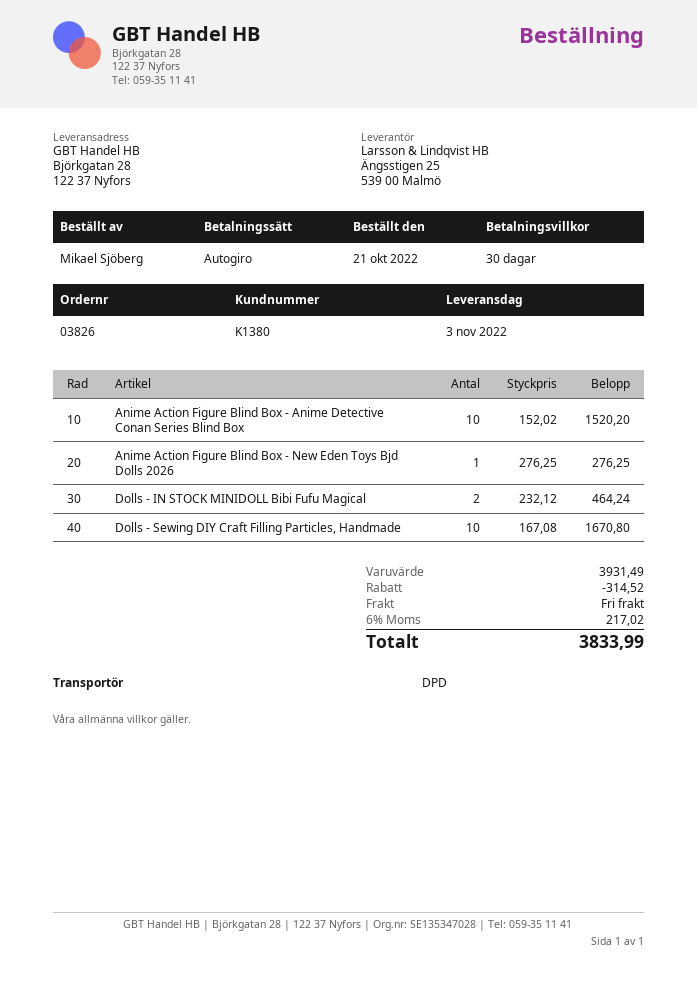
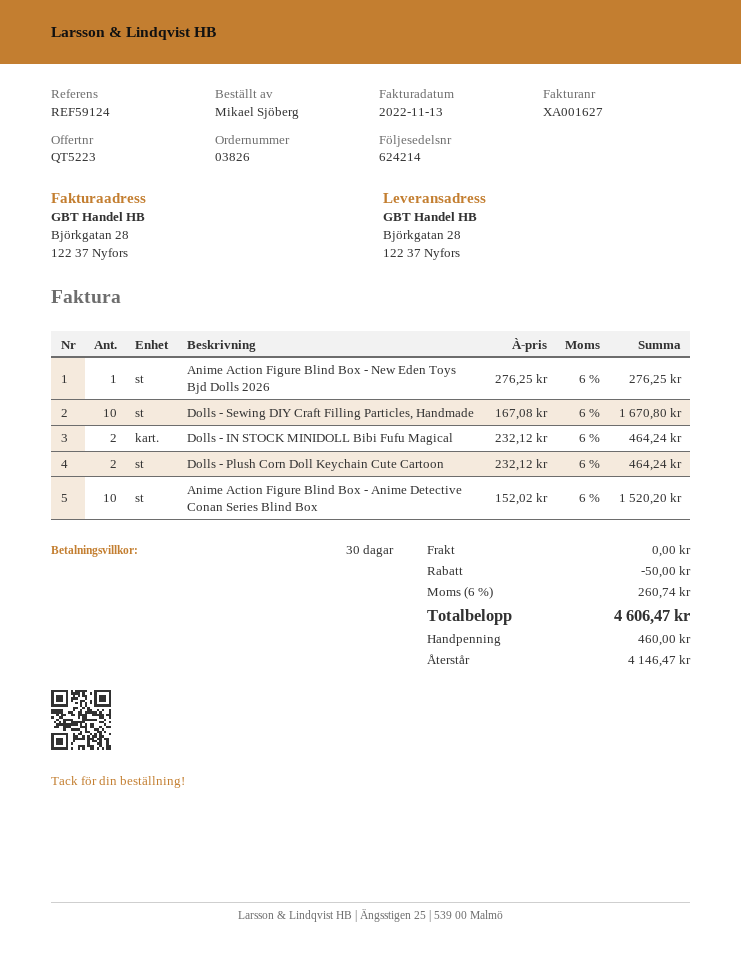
Dolls - Plush Corn Doll Keychain Cute Cartoon: none -> 2 x 232.12 = 464.24
discount: 314.52 -> 50.00
tax: 6% = 217.02 -> 6% = 260.74
total: 3833.99 -> 4606.47

